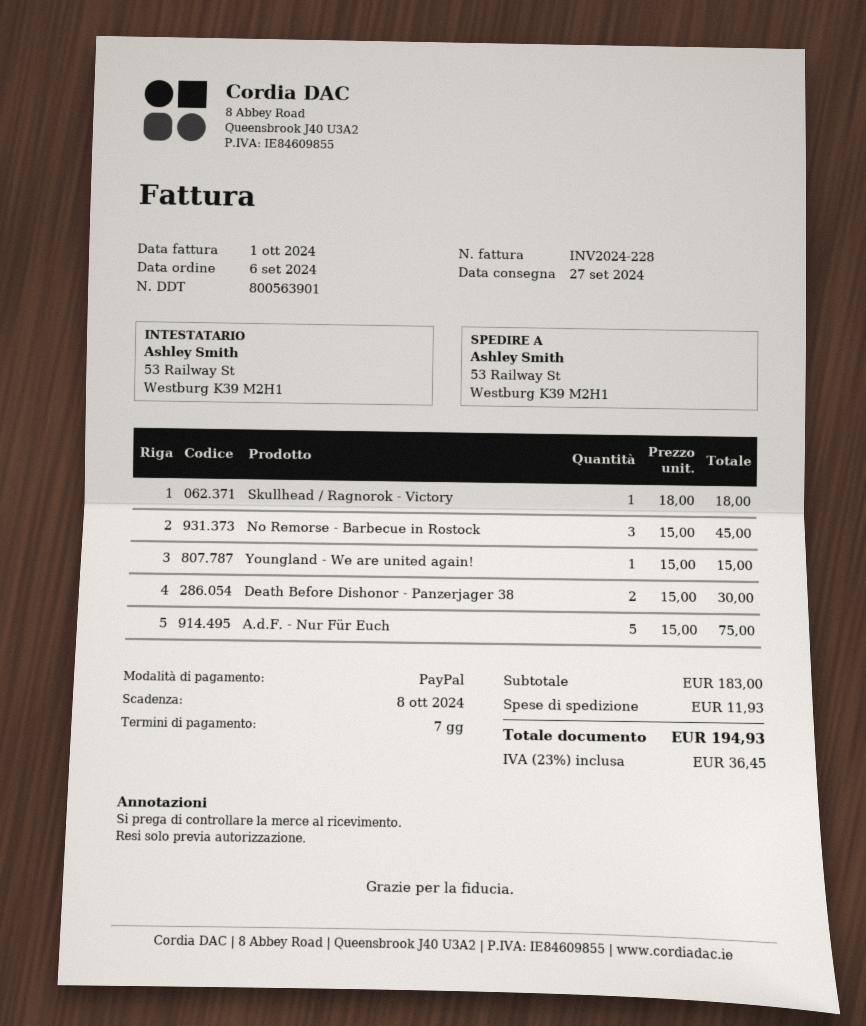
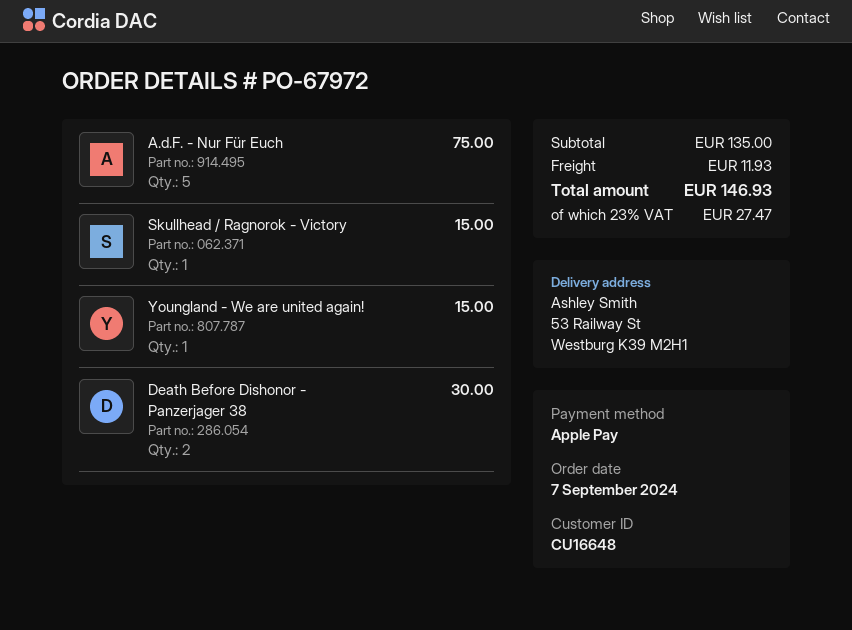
order date: 2024-09-06 -> 2024-09-07
payment method: PayPal -> Apple Pay
Skullhead / Ragnorok - Victory: 1 for 18.00 -> 1 for 15.00
No Remorse - Barbecue in Rostock: 3 for 45.00 -> none
subtotal: 183.00 -> 135.00
tax: 23% = 36.45 -> 23% = 27.47
total: 194.93 -> 146.93

